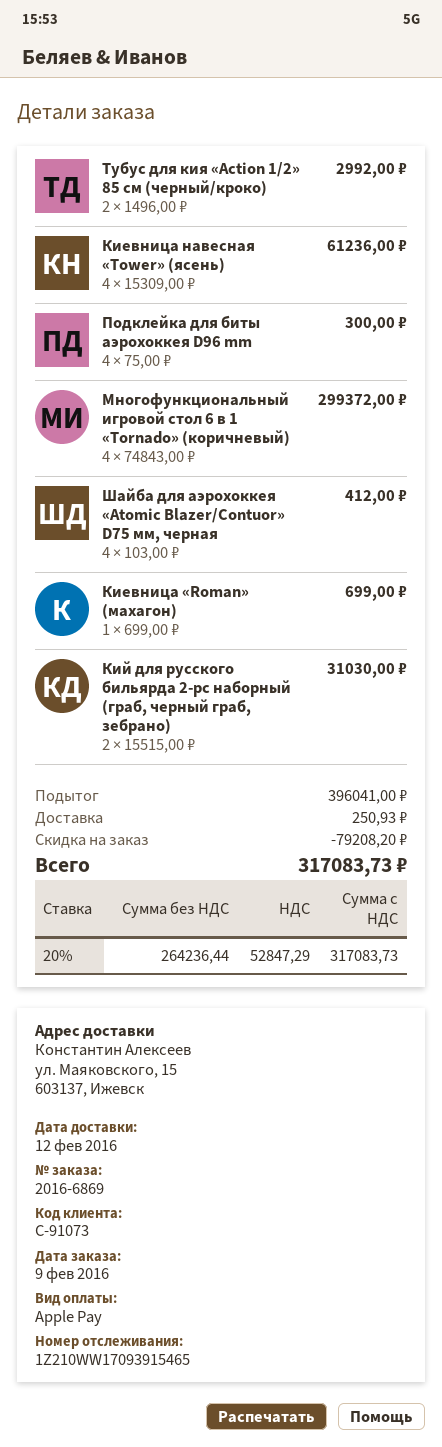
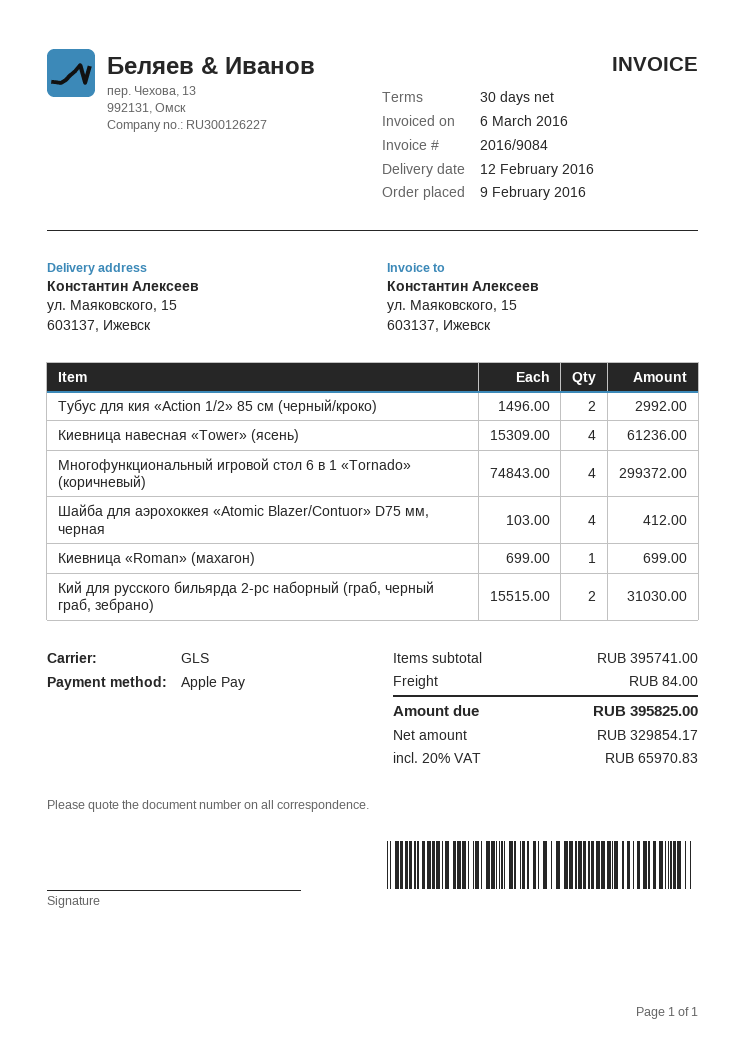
Подклейка для биты аэрохоккея D96 mm: 4 x 75.00 = 300.00 -> none
subtotal: 396041.00 -> 395741.00
discount: 79208.20 -> none
shipping: 250.93 -> 84.00
net: 264236.44 -> 329854.17
tax: 20% = 52847.29 -> 20% = 65970.83
total: 317083.73 -> 395825.00

